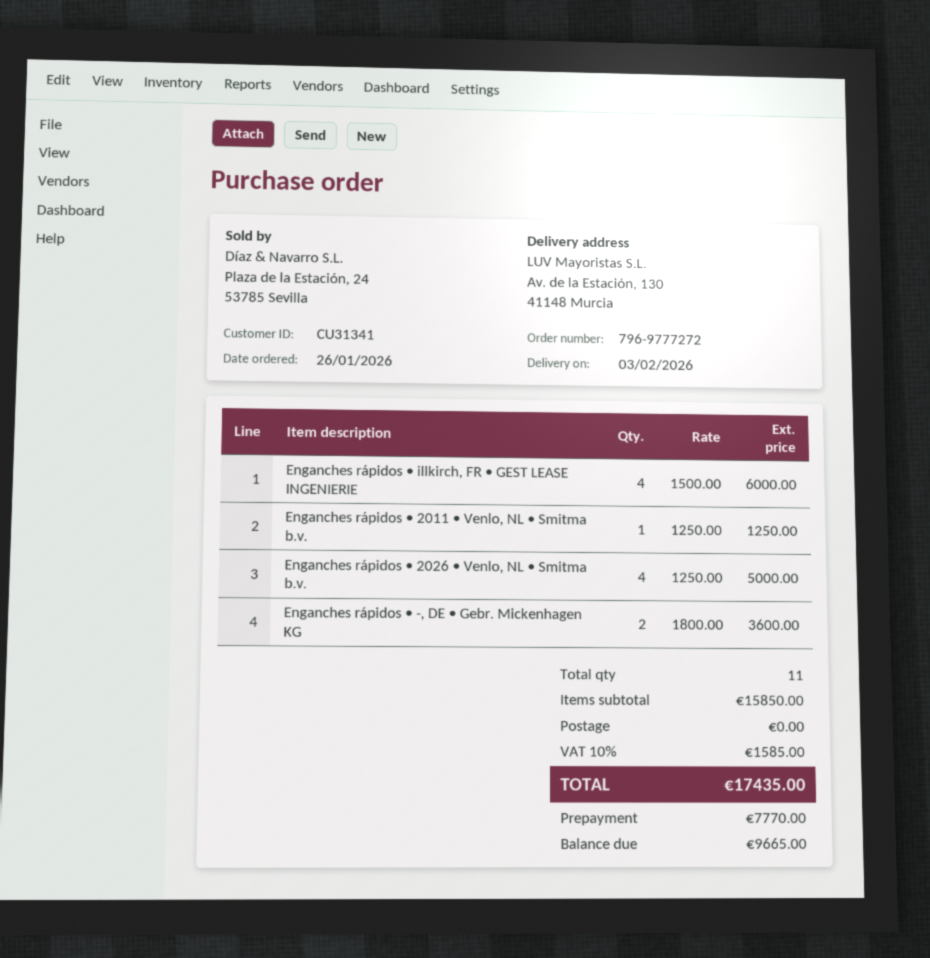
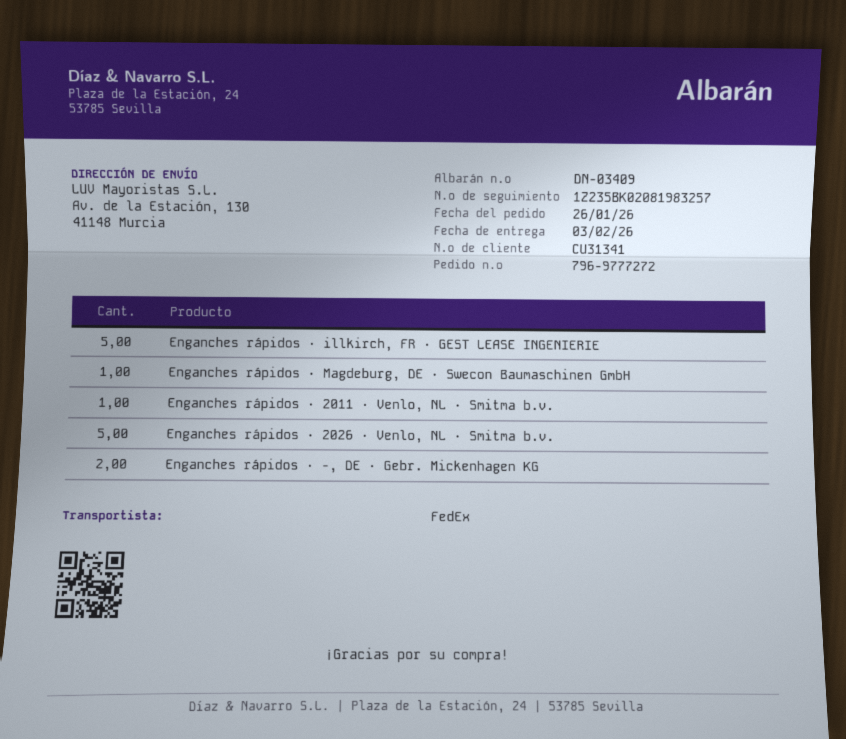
Enganches rápidos • illkirch, FR • GEST LEASE INGENIERIE: 4 -> 5
Enganches rápidos • 2026 • Venlo, NL • Smitma b.v.: 4 -> 5
Enganches rápidos • Magdeburg, DE • Swecon Baumaschinen GmbH: none -> 1

